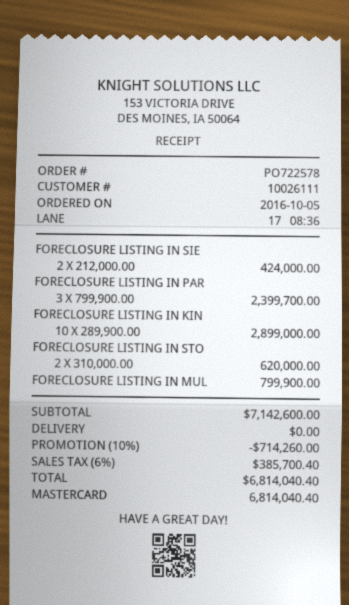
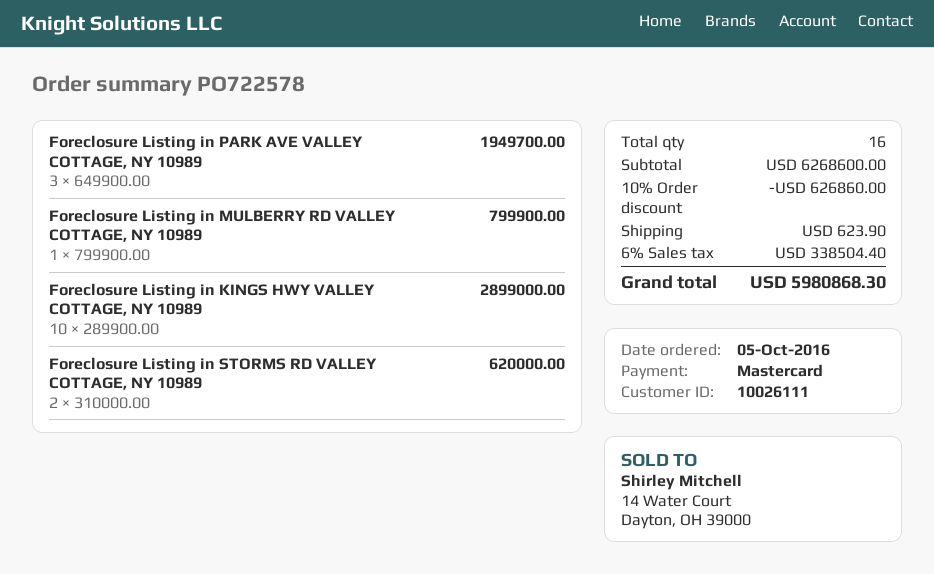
FORECLOSURE LISTING IN SIE: 2 x 212000.00 = 424000.00 -> none
FORECLOSURE LISTING IN PAR: 3 x 799900.00 = 2399700.00 -> 3 x 649900.00 = 1949700.00
subtotal: 7142600.00 -> 6268600.00
discount: 10% = 714260.00 -> 10% = 626860.00
shipping: 0.00 -> 623.90
tax: 6% = 385700.40 -> 6% = 338504.40
total: 6814040.40 -> 5980868.30

